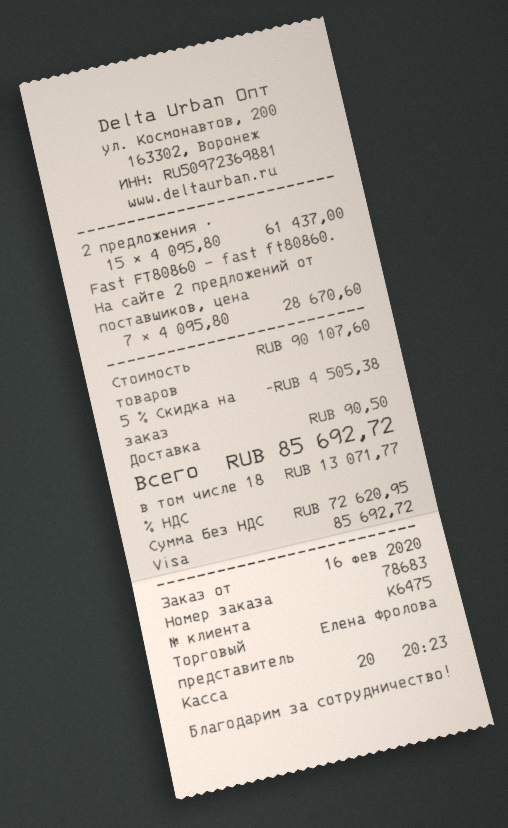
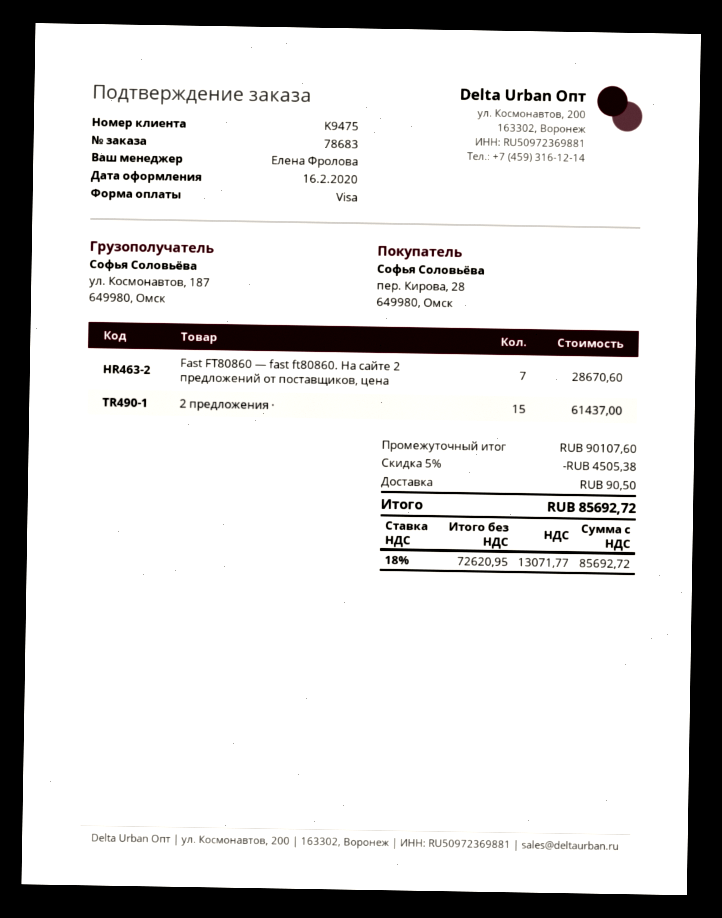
customer number: K6475 -> K9475

